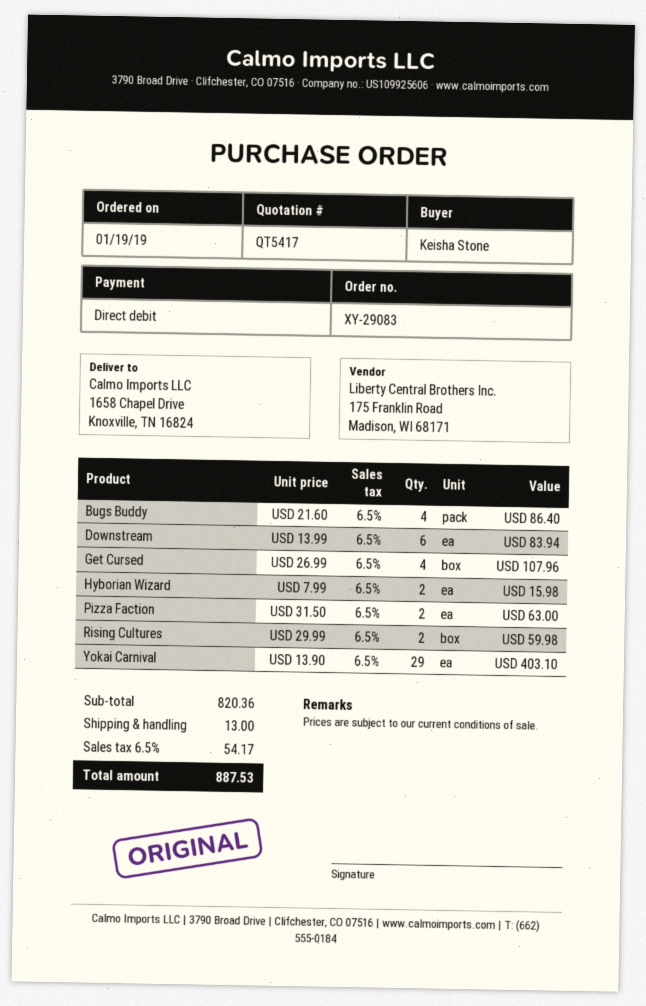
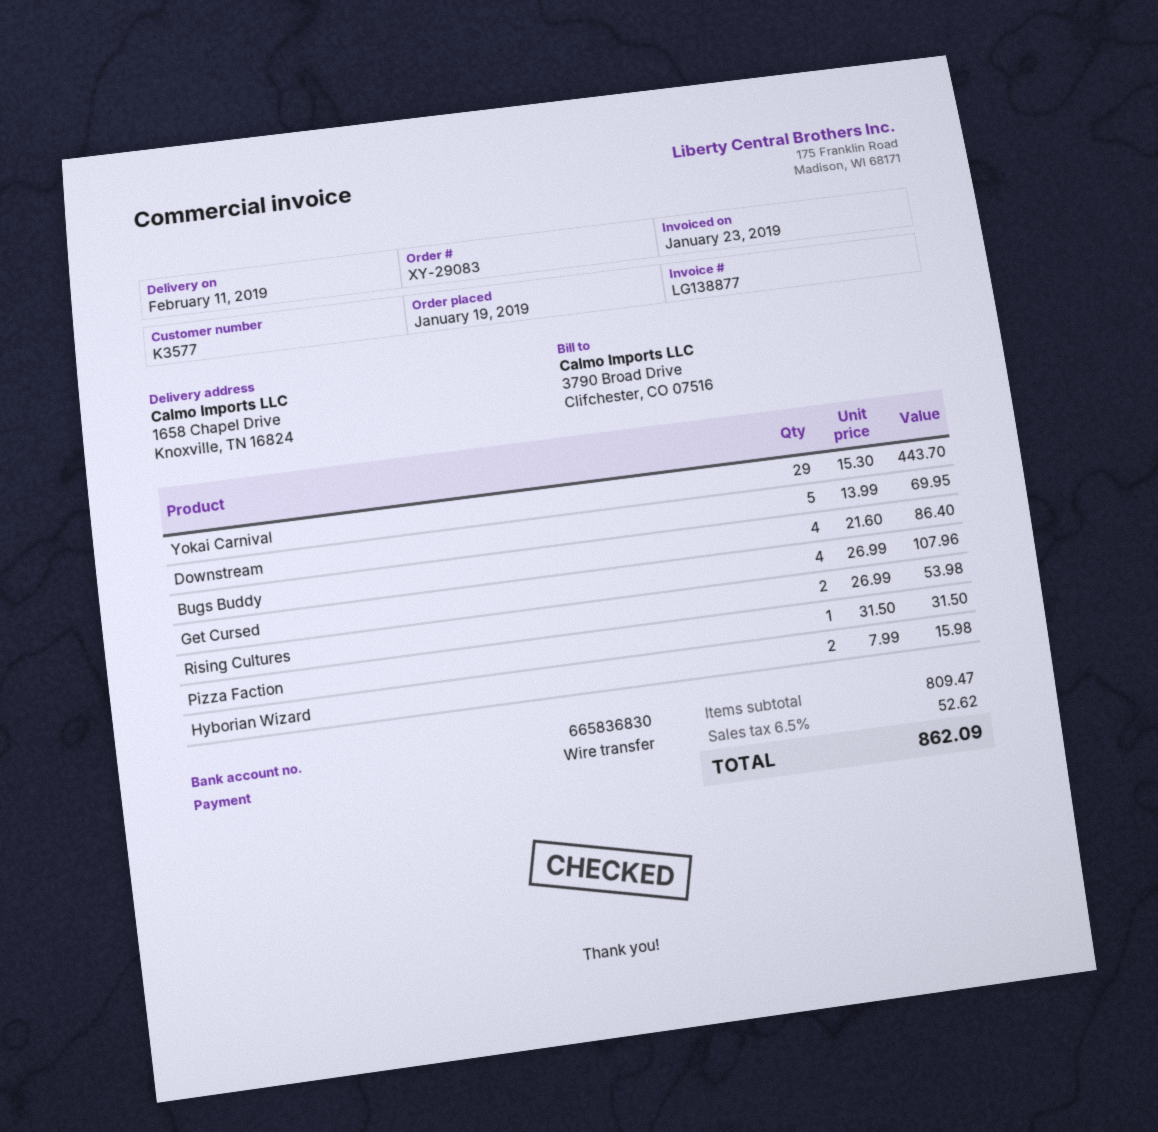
payment method: direct debit -> bank transfer
Downstream: 6 x 13.99 = 83.94 -> 5 x 13.99 = 69.95
Pizza Faction: 2 x 31.50 = 63.00 -> 1 x 31.50 = 31.50
Rising Cultures: 2 x 29.99 = 59.98 -> 2 x 26.99 = 53.98
Yokai Carnival: 29 x 13.90 = 403.10 -> 29 x 15.30 = 443.70
subtotal: 820.36 -> 809.47
shipping: 13.00 -> none
tax: 6.5% = 54.17 -> 6.5% = 52.62
total: 887.53 -> 862.09

